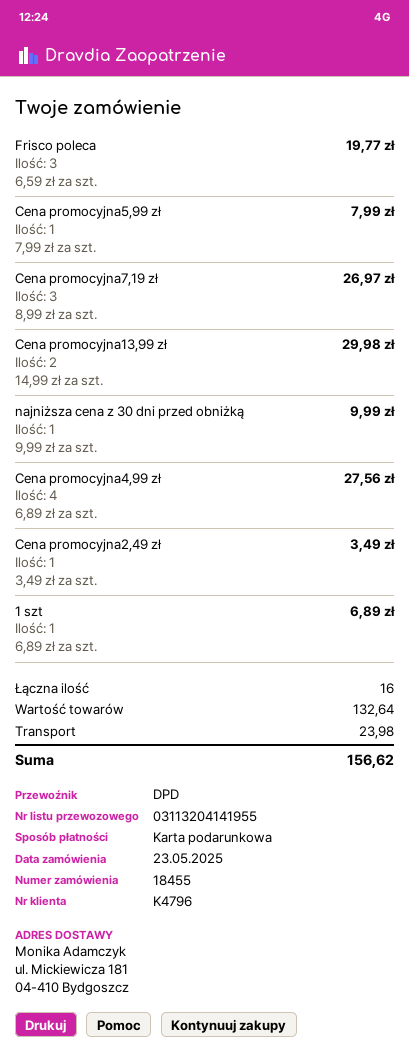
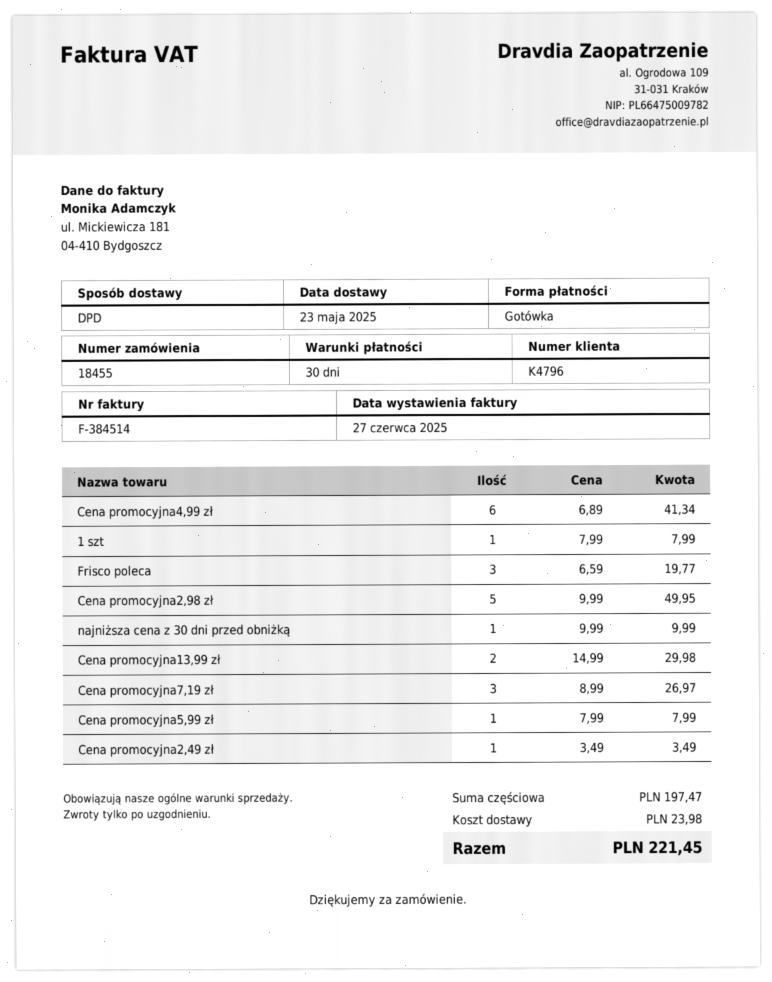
payment method: gift card -> cash
Cena promocyjna4,99 zł: 4 x 6.89 = 27.56 -> 6 x 6.89 = 41.34
1 szt: 1 x 6.89 = 6.89 -> 1 x 7.99 = 7.99
Cena promocyjna2,98 zł: none -> 5 x 9.99 = 49.95
subtotal: 132.64 -> 197.47
total: 156.62 -> 221.45

